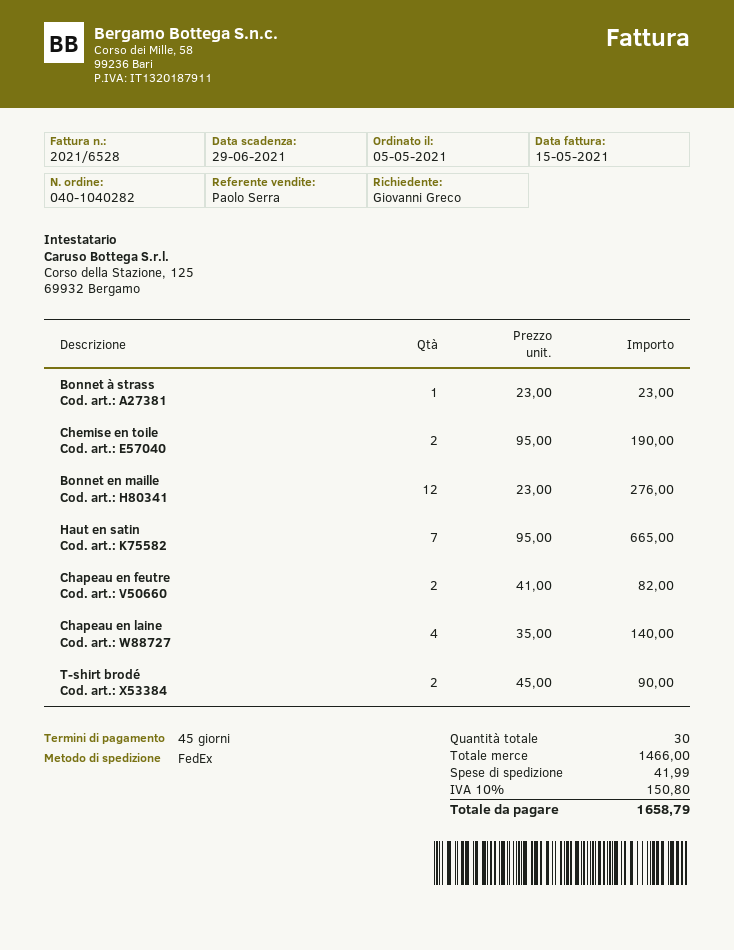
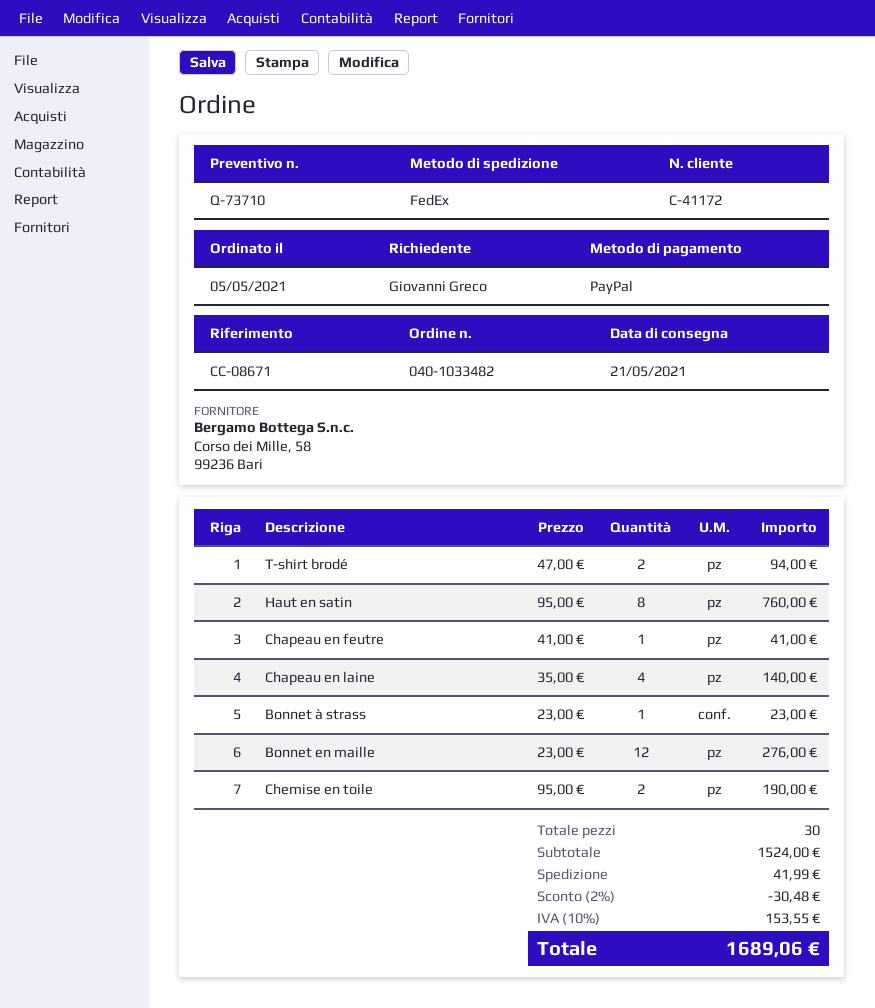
order number: 040-1040282 -> 040-1033482
Haut en satin: 7 x 95.00 = 665.00 -> 8 x 95.00 = 760.00
Chapeau en feutre: 2 x 41.00 = 82.00 -> 1 x 41.00 = 41.00
T-shirt brodé: 2 x 45.00 = 90.00 -> 2 x 47.00 = 94.00
subtotal: 1466.00 -> 1524.00
discount: none -> 2% = 30.48
tax: 10% = 150.80 -> 10% = 153.55
total: 1658.79 -> 1689.06

